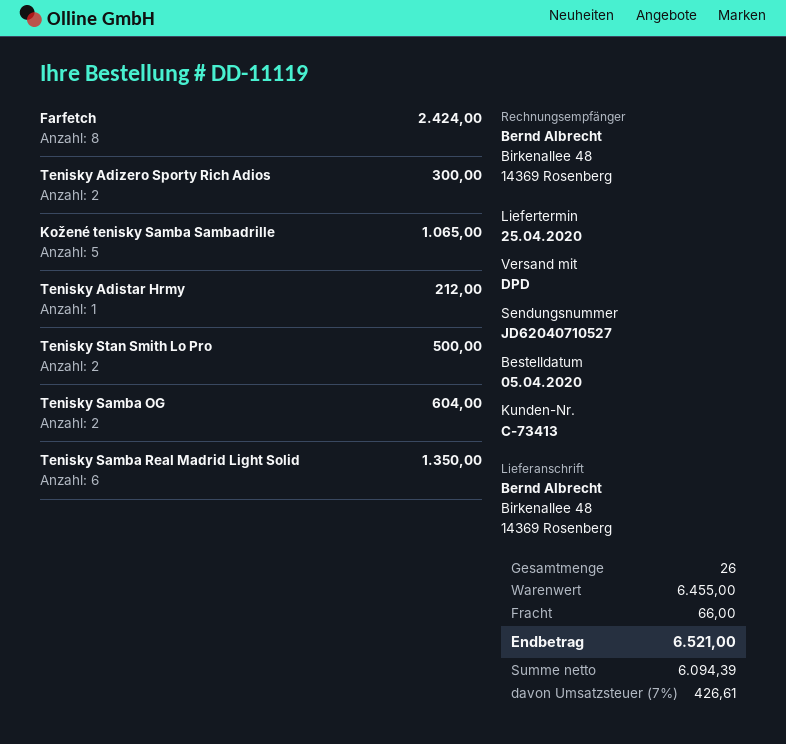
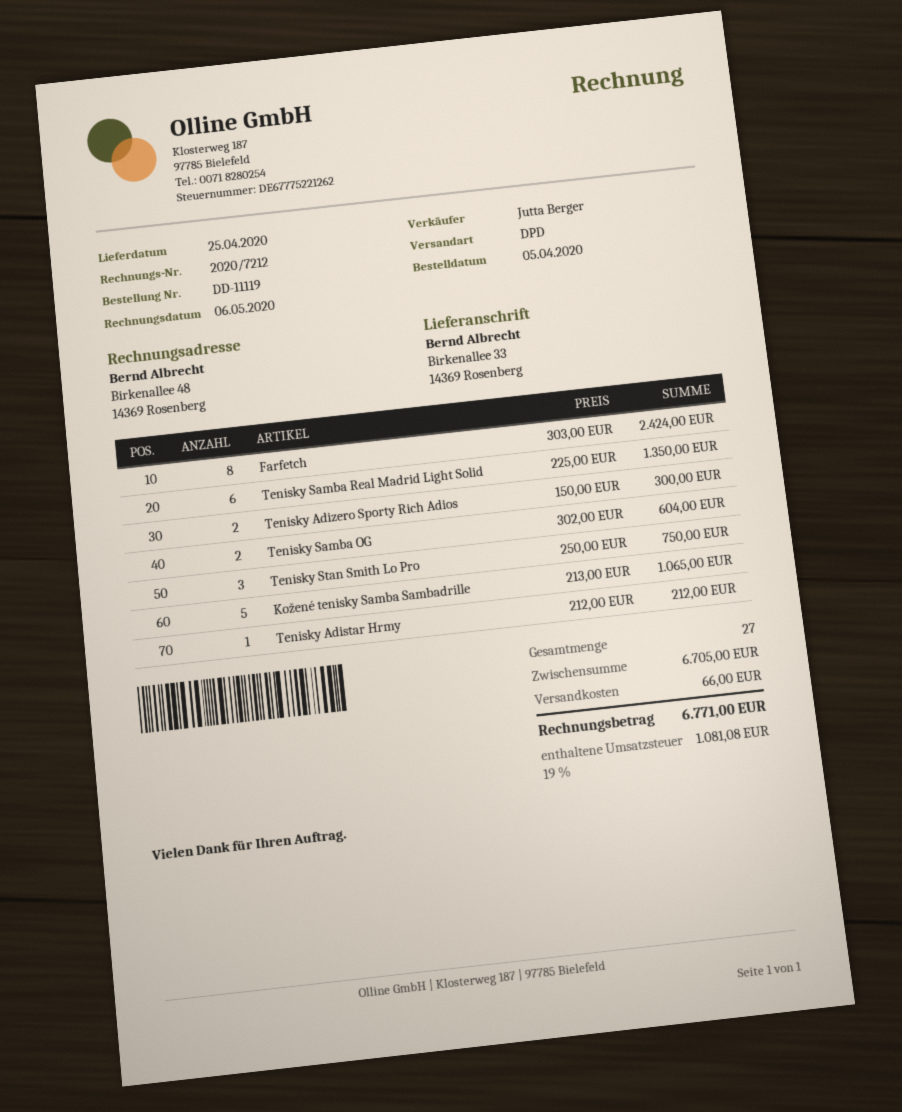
ship to: Birkenallee 48, 14369 Rosenberg -> Birkenallee 33, 14369 Rosenberg
Tenisky Stan Smith Lo Pro: 2 for 500.00 -> 3 for 750.00
total quantity: 26 -> 27
subtotal: 6455.00 -> 6705.00
tax: 7% = 426.61 -> 19% = 1081.08
total: 6521.00 -> 6771.00

